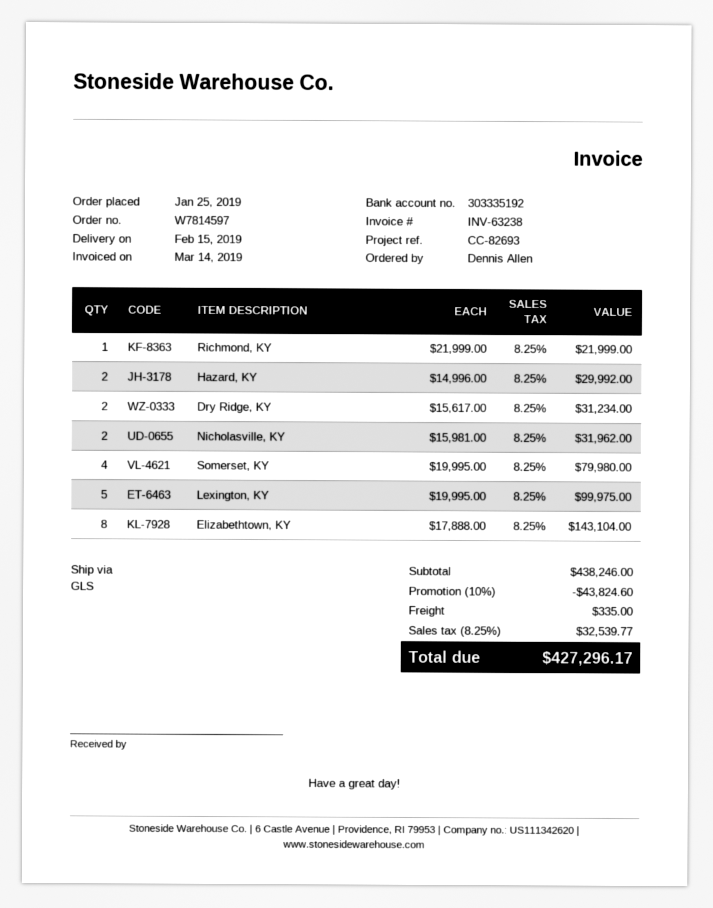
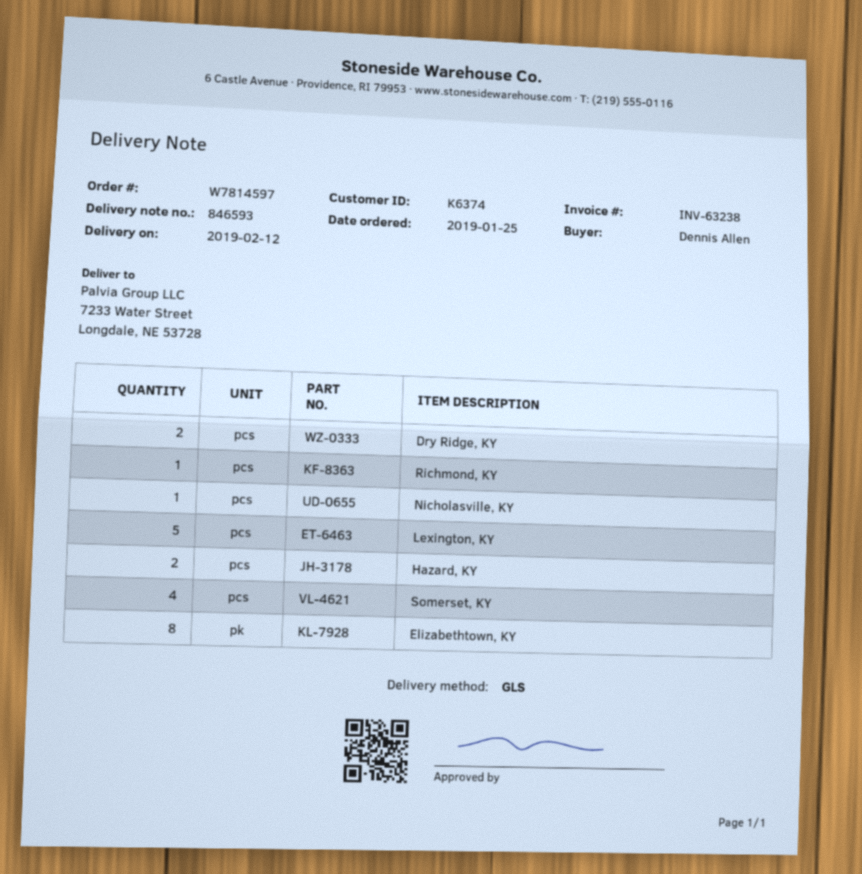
delivery date: 2019-02-15 -> 2019-02-12
Nicholasville, KY: 2 -> 1

